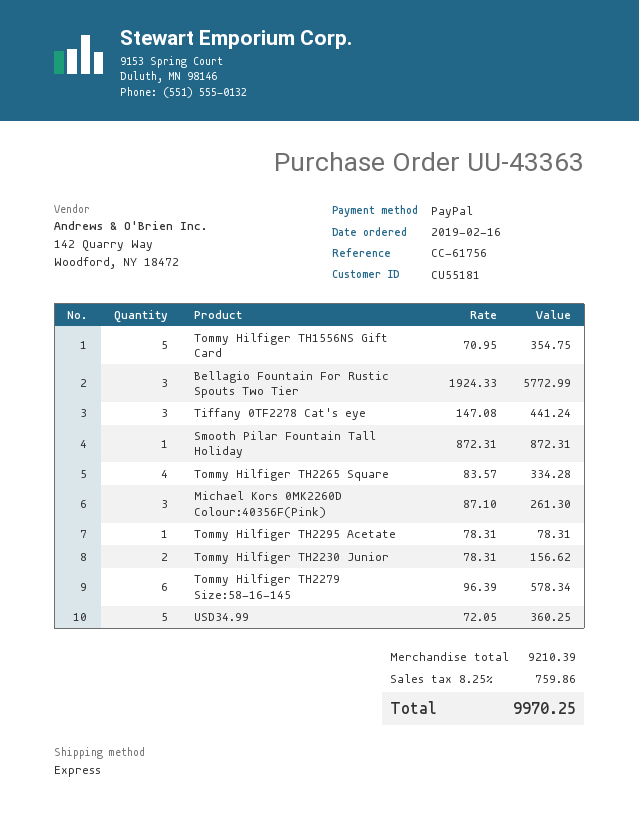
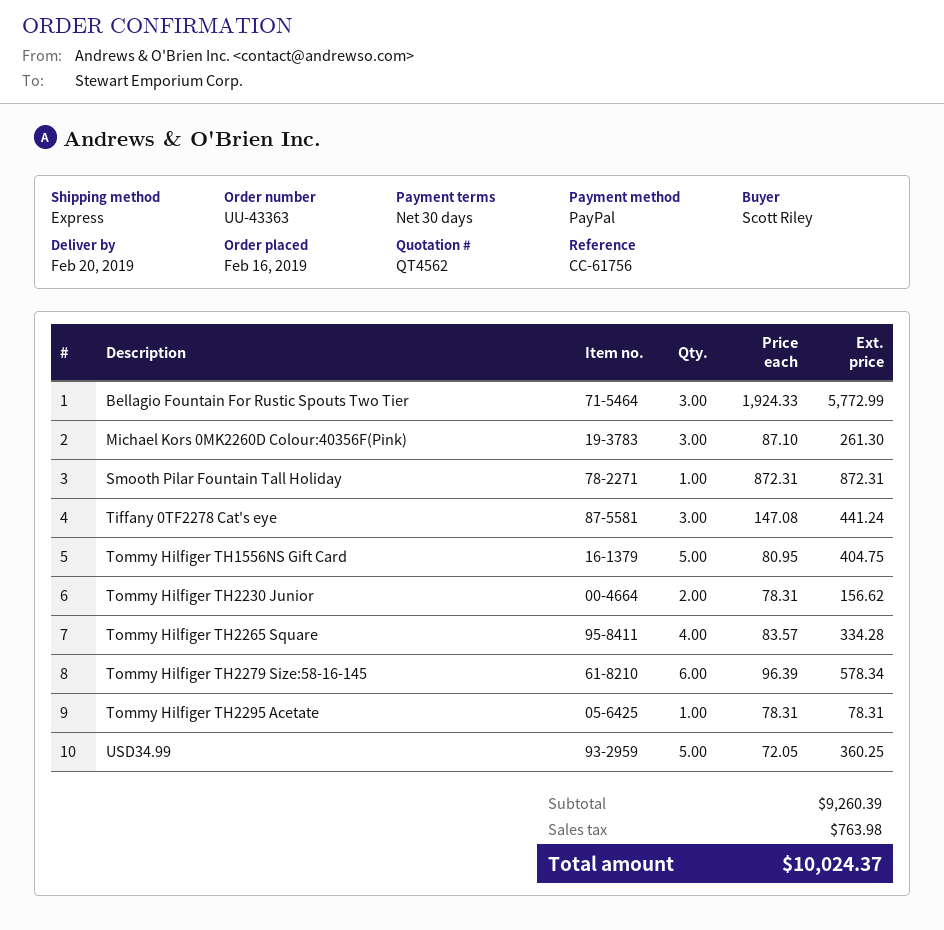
Tommy Hilfiger TH1556NS Gift Card: 5 x 70.95 = 354.75 -> 5 x 80.95 = 404.75
subtotal: 9210.39 -> 9260.39
tax: 759.86 -> 763.98
total: 9970.25 -> 10024.37

